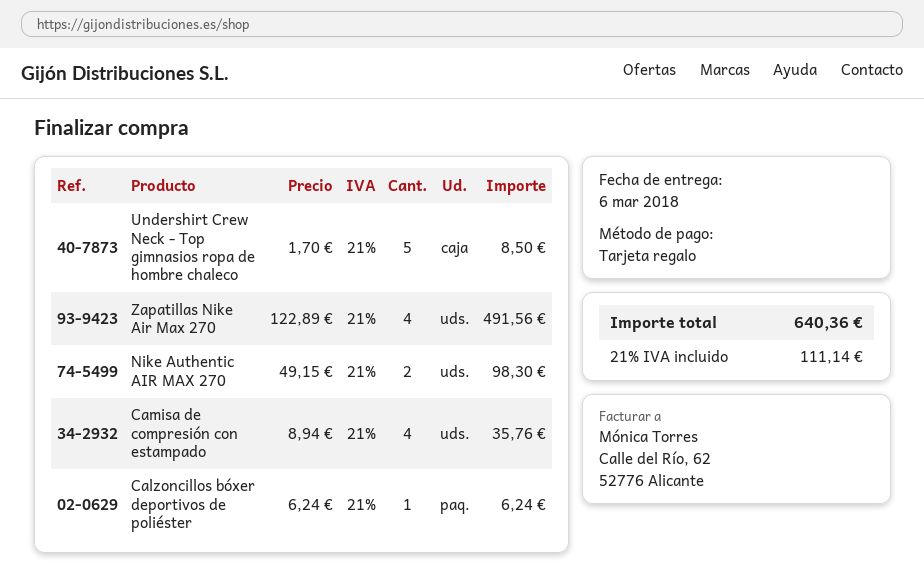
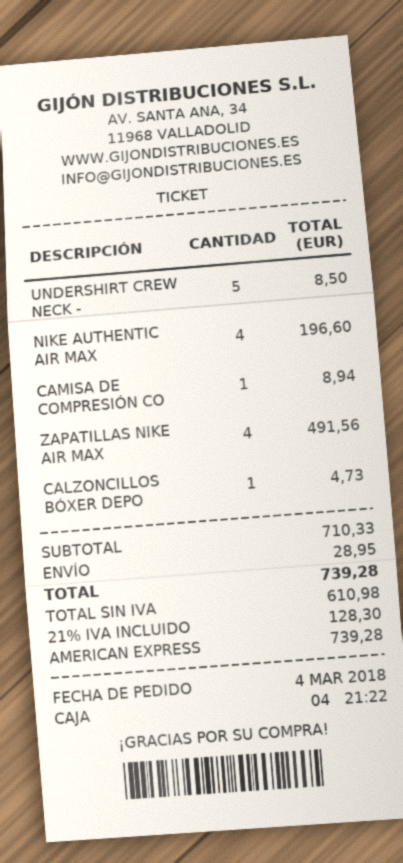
payment method: gift card -> American Express
Nike Authentic AIR MAX 270: 2 for 98.30 -> 4 for 196.60
Camisa de compresión con estampado: 4 for 35.76 -> 1 for 8.94
Calzoncillos bóxer deportivos de poliéster: 1 for 6.24 -> 1 for 4.73
shipping: none -> 28.95
tax: 21% = 111.14 -> 21% = 128.30
total: 640.36 -> 739.28

